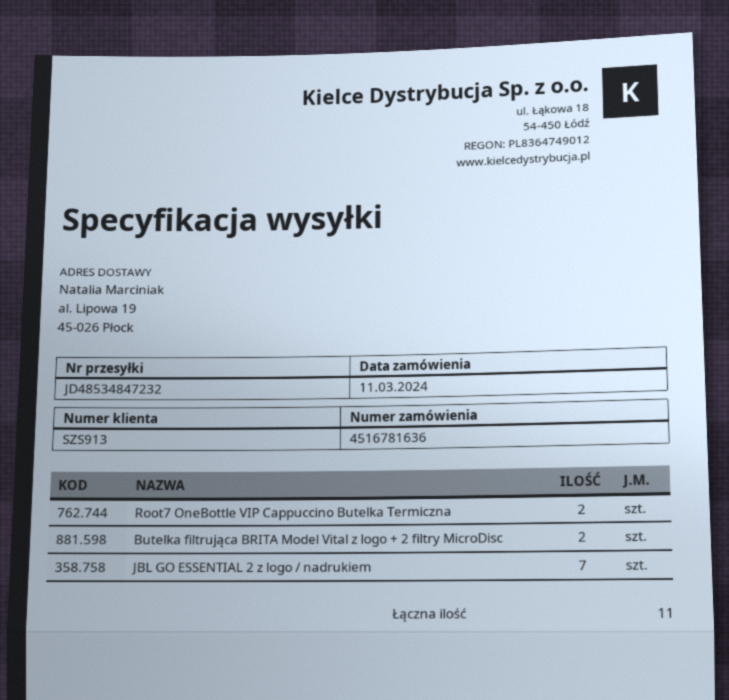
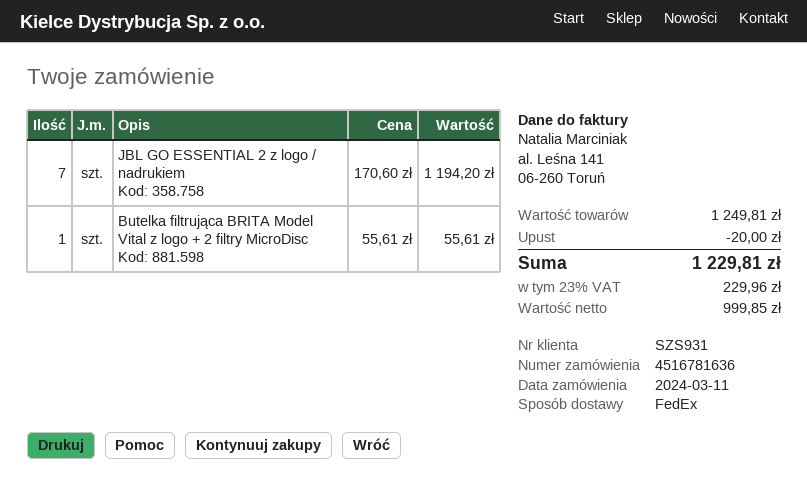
customer number: SZS913 -> SZS931
Root7 OneBottle VIP Cappuccino Butelka Termiczna: 2 -> none
Butelka filtrująca BRITA Model Vital z logo + 2 filtry MicroDisc: 2 -> 1

